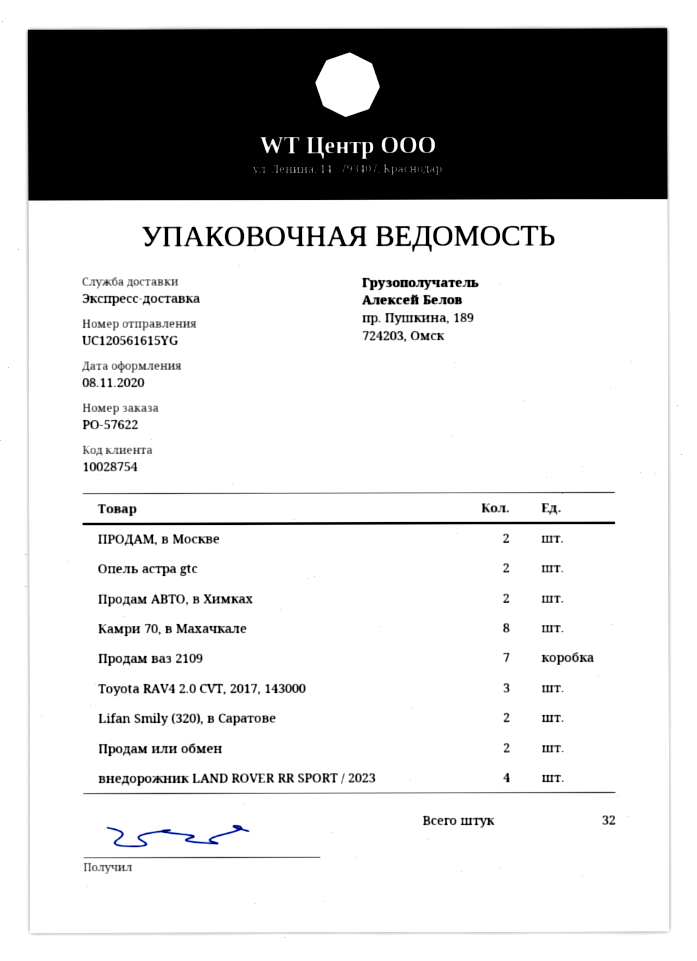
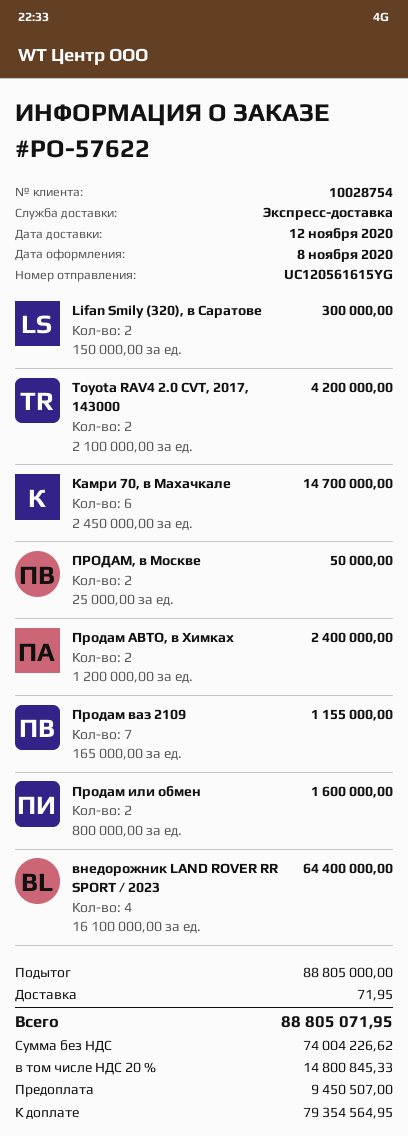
Опель астра gtc: 2 -> none
Камри 70, в Махачкале: 8 -> 6
Toyota RAV4 2.0 CVT, 2017, 143000: 3 -> 2

